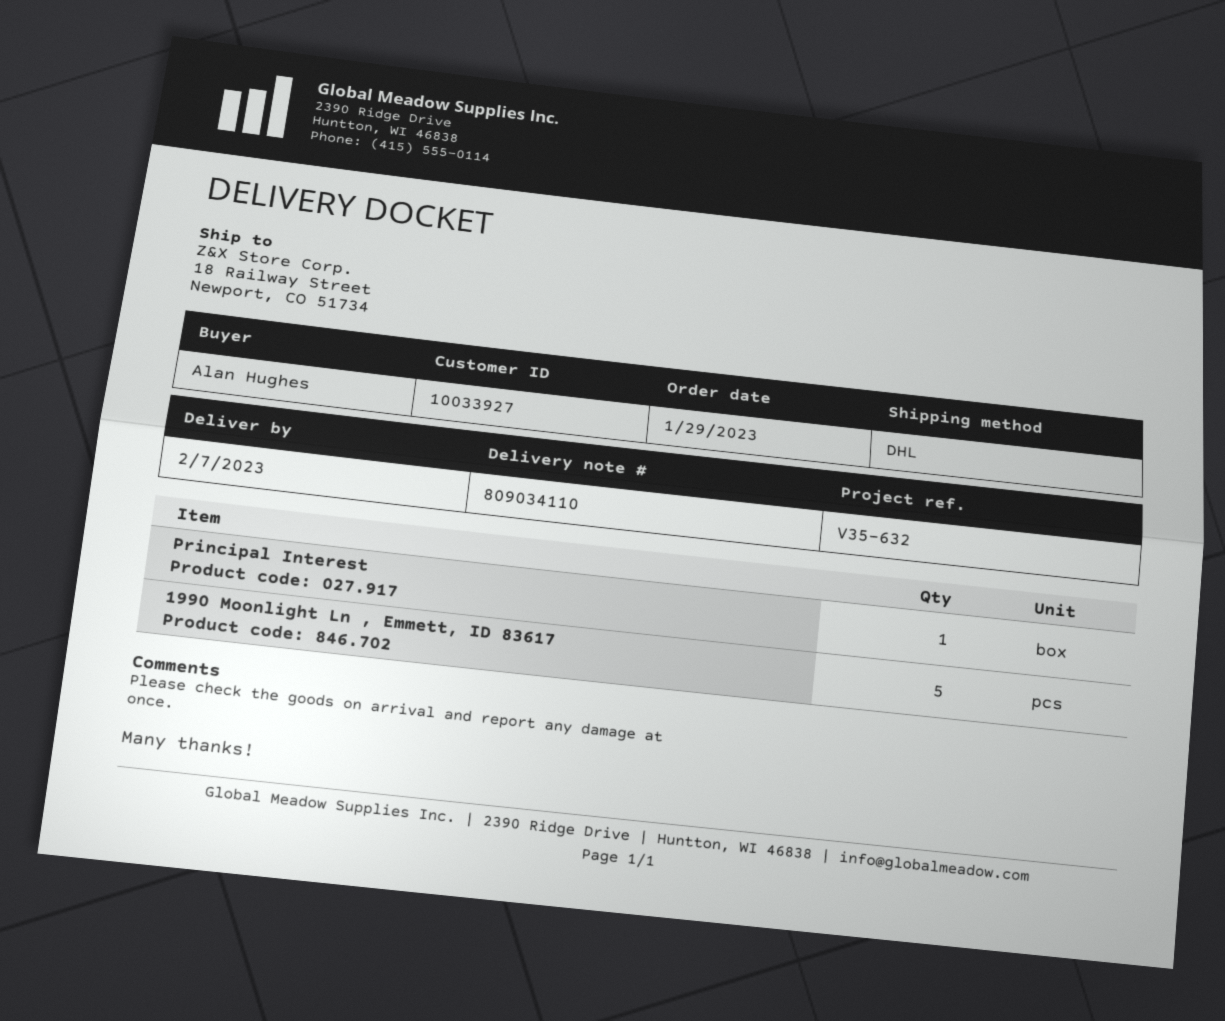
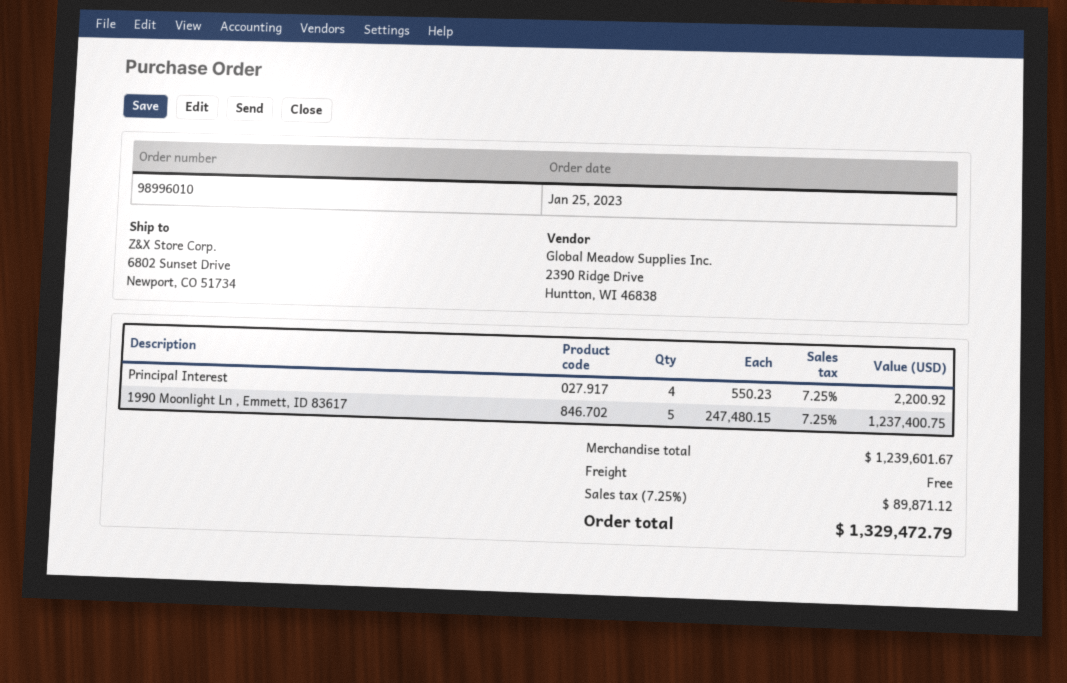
order date: 2023-01-29 -> 2023-01-25
ship to: 18 Railway Street, Newport, CO 51734 -> 6802 Sunset Drive, Newport, CO 51734
Principal Interest: 1 -> 4

